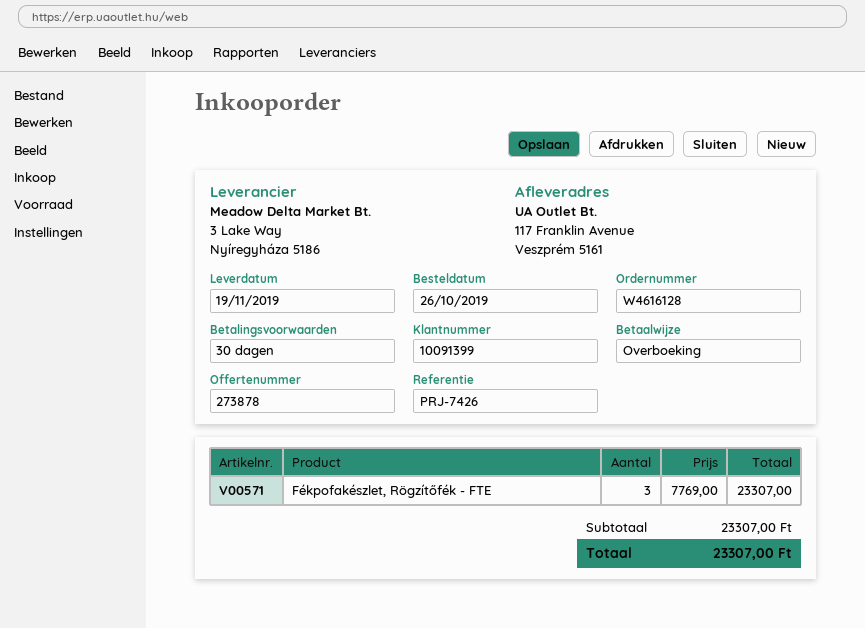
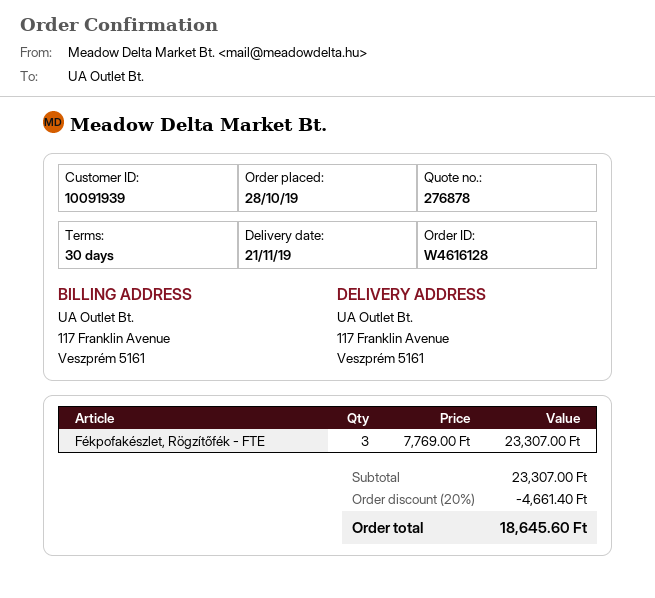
quote number: 273878 -> 276878
order date: 2019-10-26 -> 2019-10-28
delivery date: 2019-11-19 -> 2019-11-21
customer number: 10091399 -> 10091939
discount: none -> 20% = 4661.40
total: 23307.00 -> 18645.60

